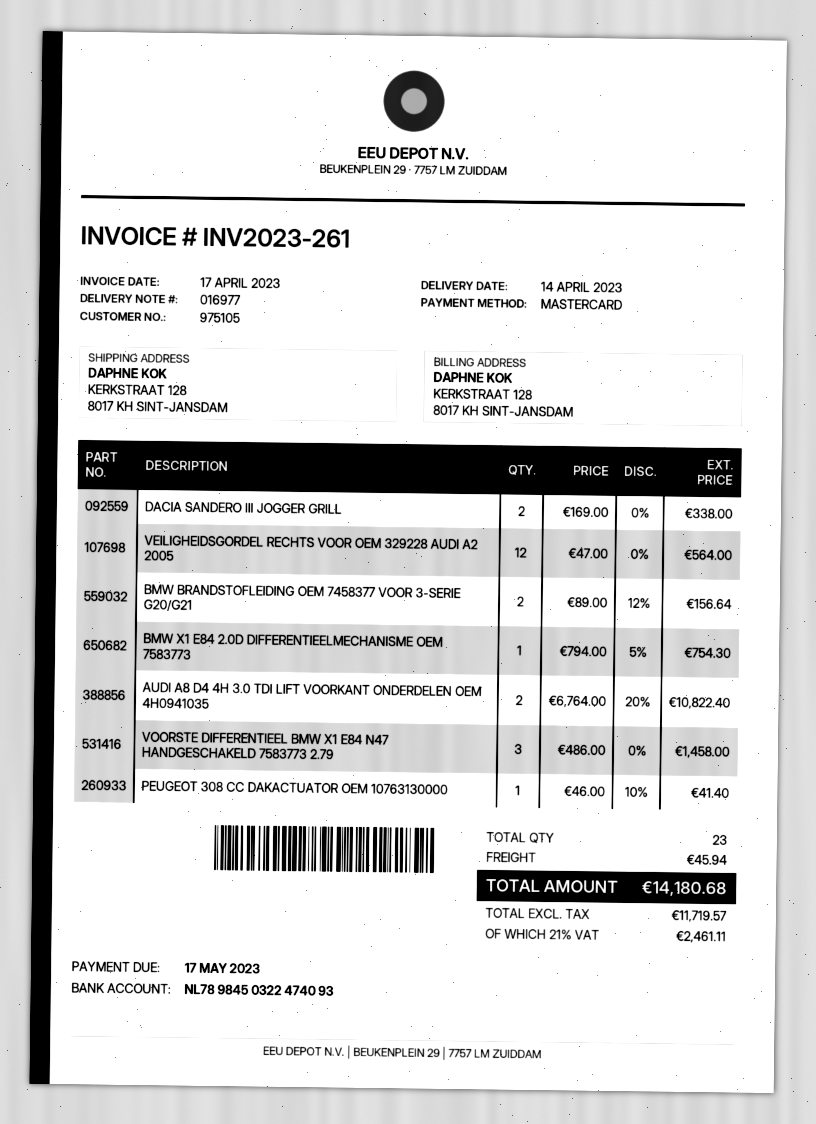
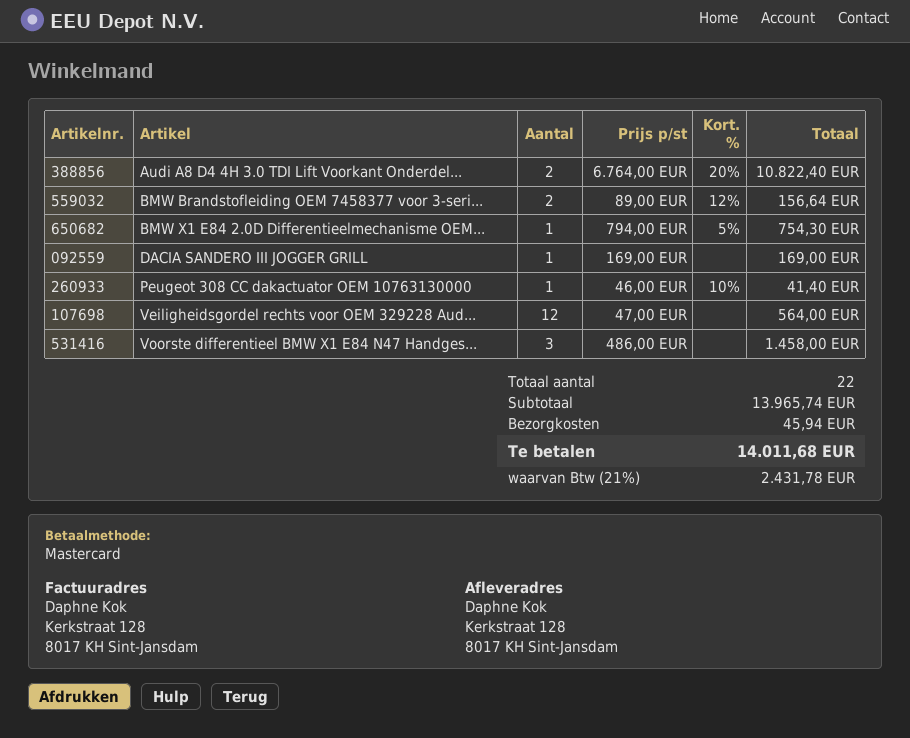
DACIA SANDERO III JOGGER GRILL: 2 x 169.00 = 338.00 -> 1 x 169.00 = 169.00
total quantity: 23 -> 22
tax: 21% = 2461.11 -> 21% = 2431.78
total: 14180.68 -> 14011.68

